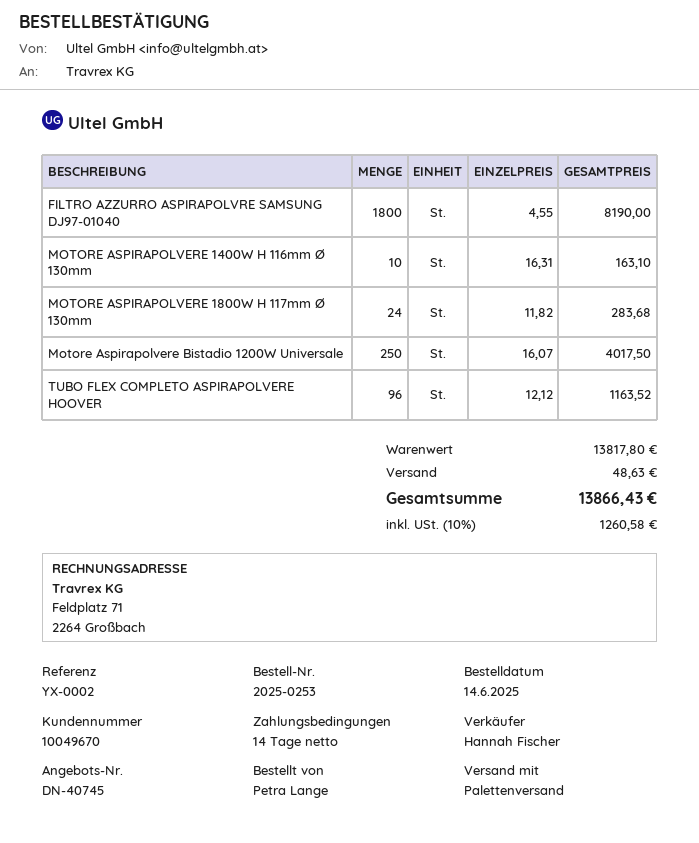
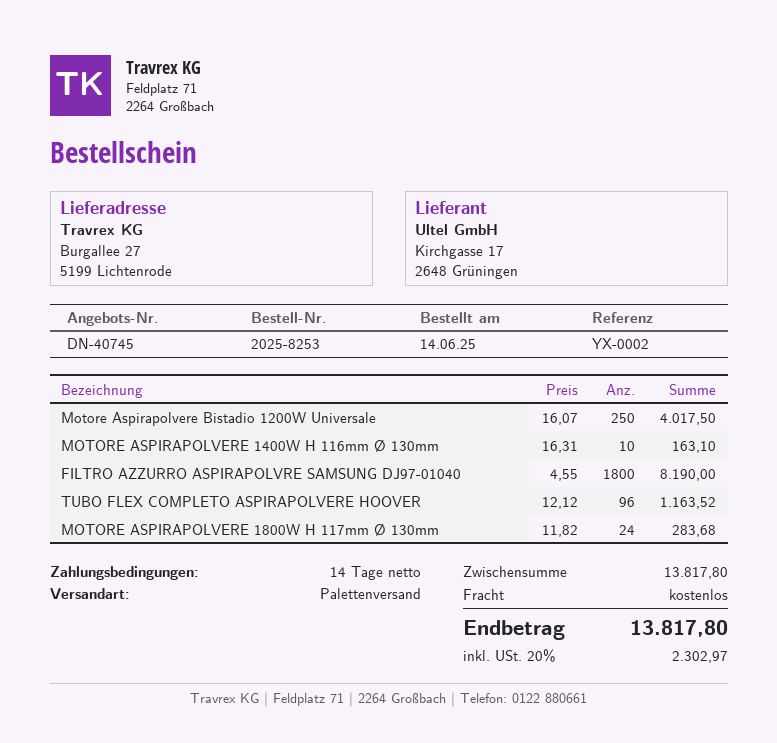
order number: 2025-0253 -> 2025-8253
shipping: 48.63 -> 0.00
tax: 10% = 1260.58 -> 20% = 2302.97
total: 13866.43 -> 13817.80

